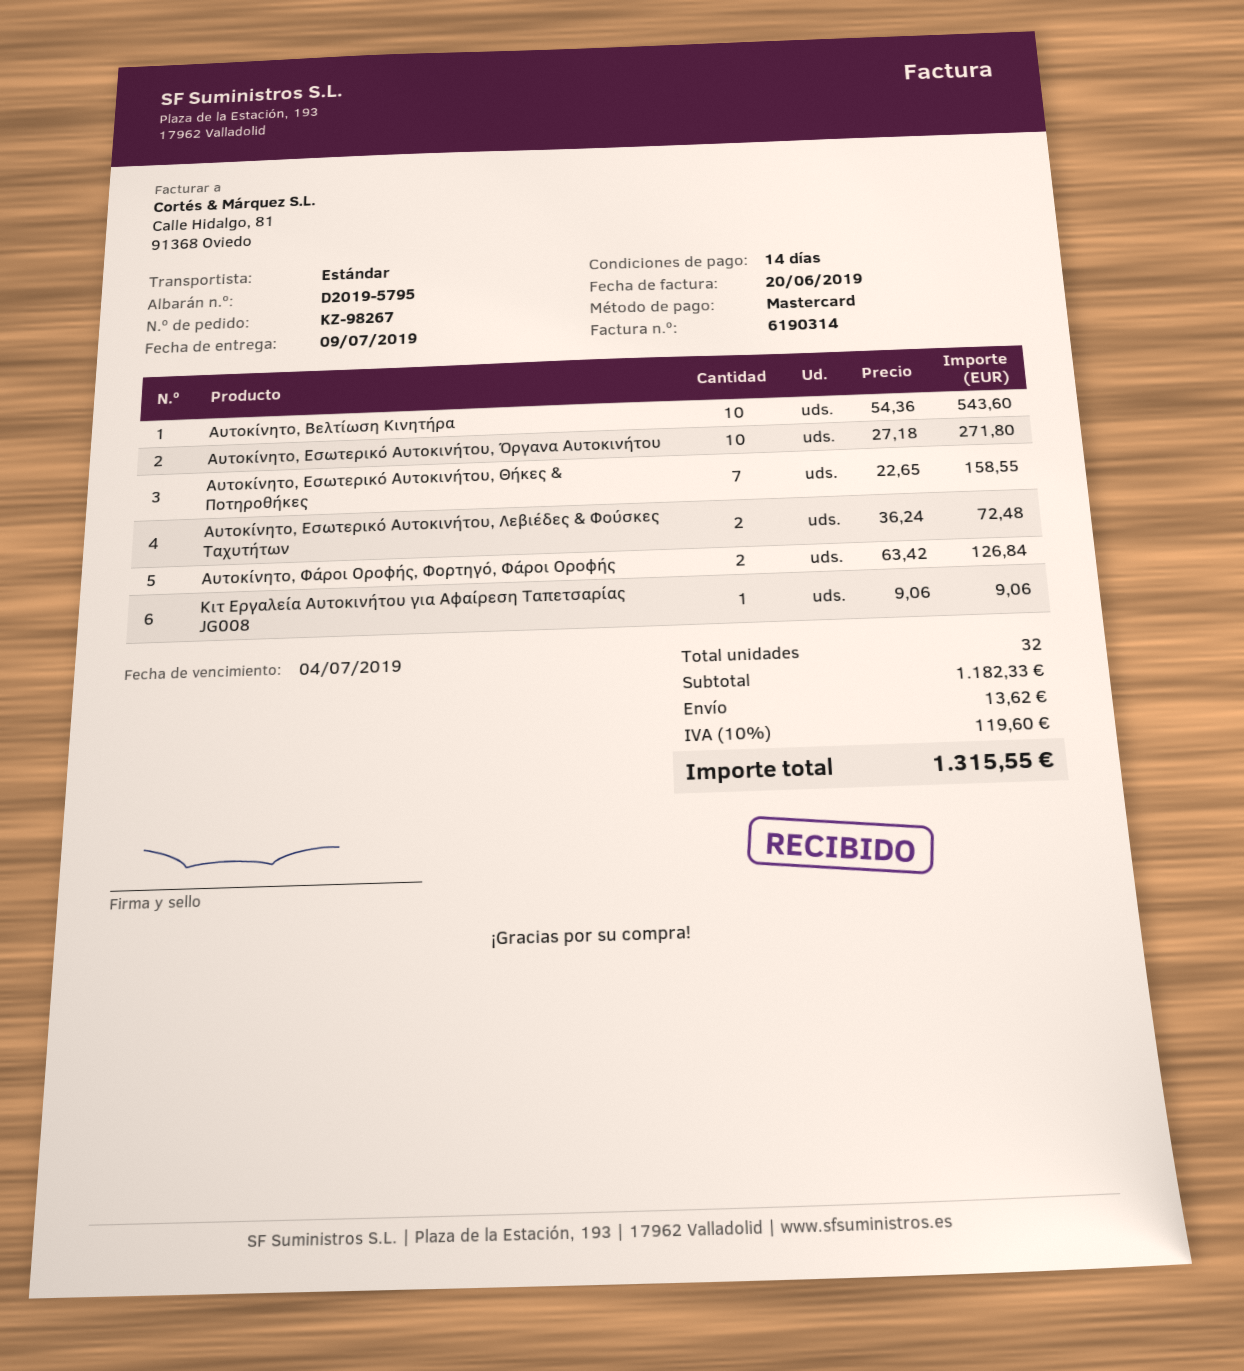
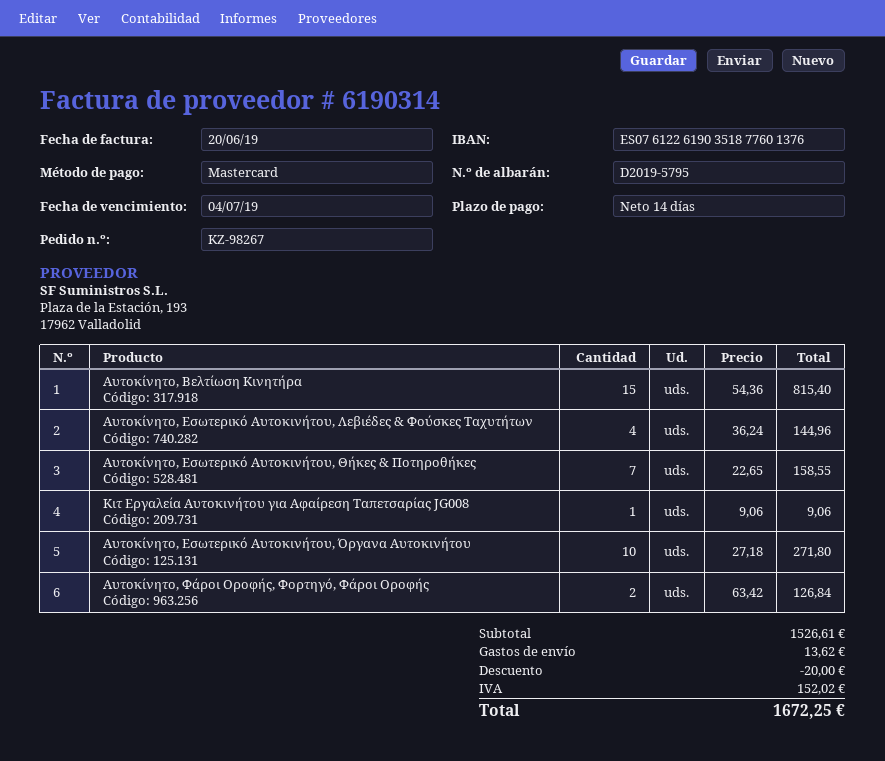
Αυτοκίνητο, Βελτίωση Κινητήρα: 10 x 54.36 = 543.60 -> 15 x 54.36 = 815.40
Αυτοκίνητο, Εσωτερικό Αυτοκινήτου, Λεβιέδες & Φούσκες Ταχυτήτων: 2 x 36.24 = 72.48 -> 4 x 36.24 = 144.96
subtotal: 1182.33 -> 1526.61
discount: none -> 20.00
tax: 119.60 -> 152.02
total: 1315.55 -> 1672.25

